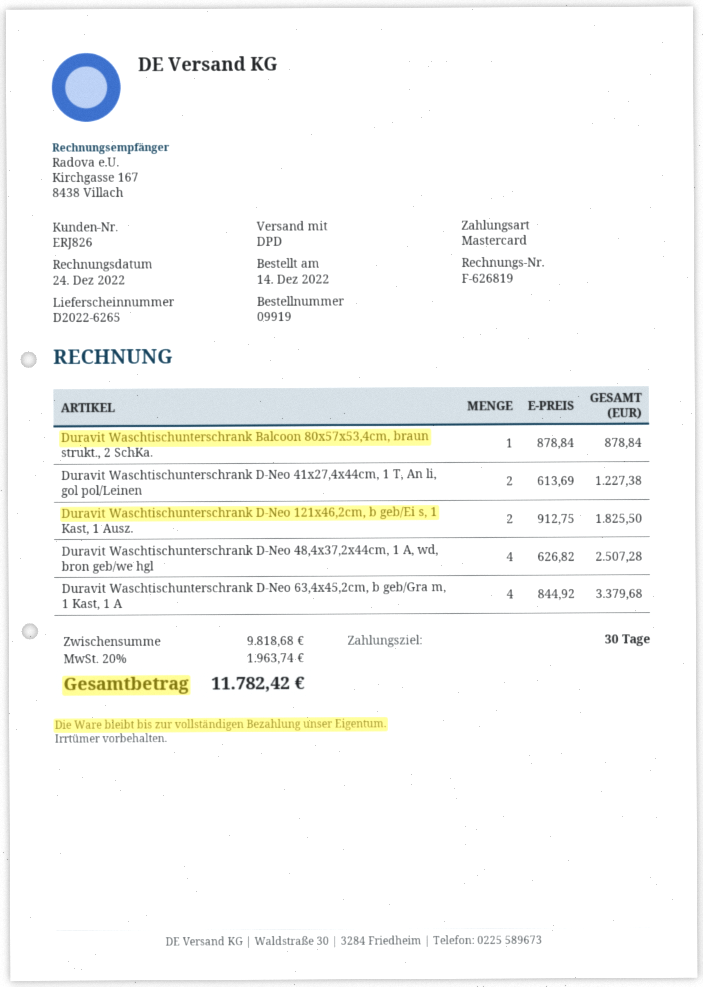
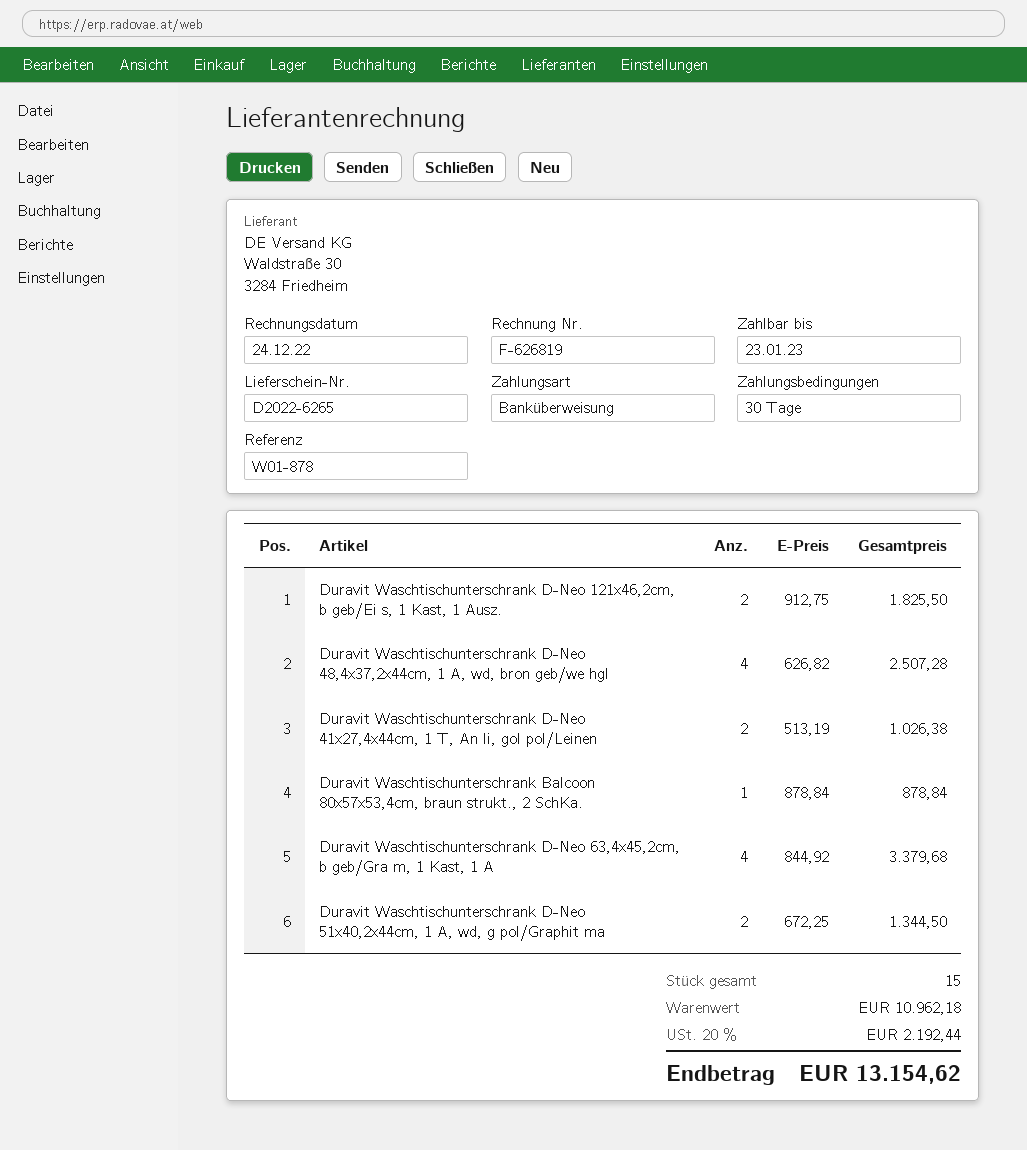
payment method: Mastercard -> bank transfer
Duravit Waschtischunterschrank D-Neo 41x27,4x44cm, 1 T, An li, gol pol/Leinen: 2 x 613.69 = 1227.38 -> 2 x 513.19 = 1026.38
Duravit Waschtischunterschrank D-Neo 51x40,2x44cm, 1 A, wd, g pol/Graphit ma: none -> 2 x 672.25 = 1344.50
subtotal: 9818.68 -> 10962.18
tax: 20% = 1963.74 -> 20% = 2192.44
total: 11782.42 -> 13154.62

